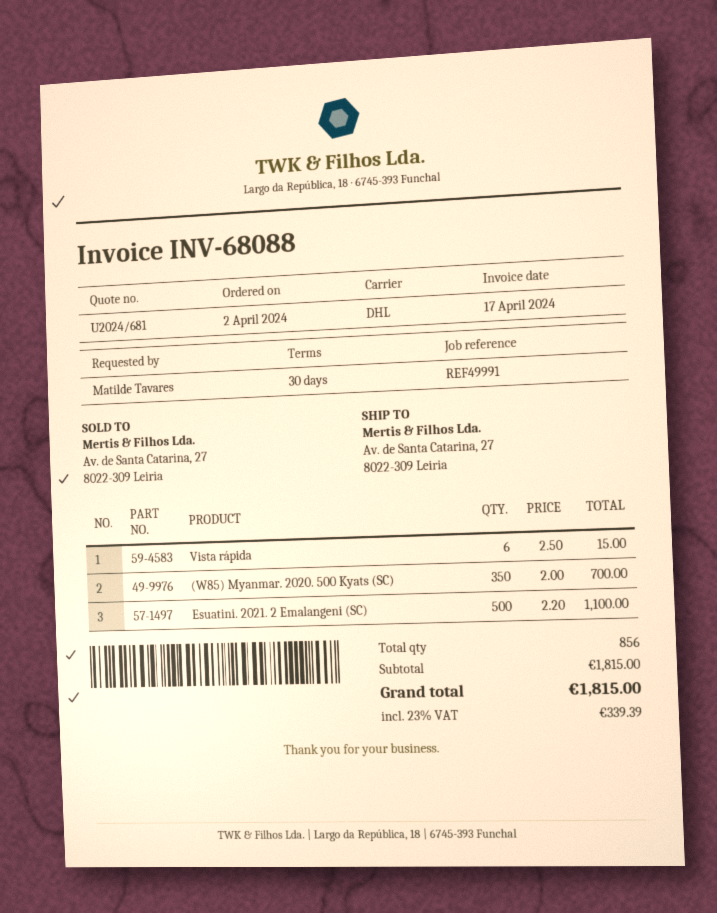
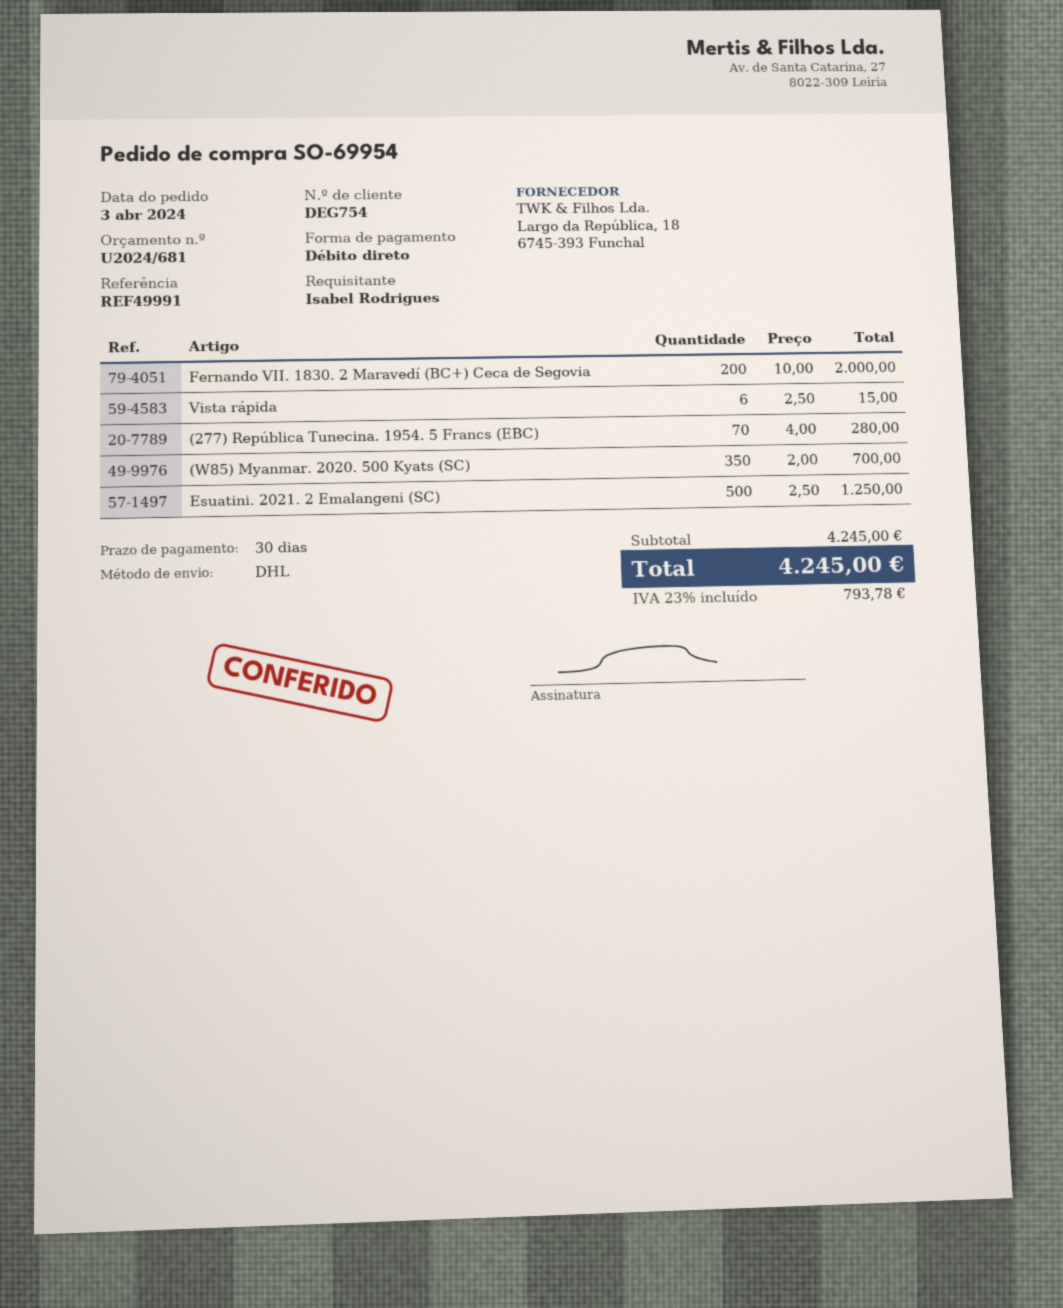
order date: 2024-04-02 -> 2024-04-03
ordered by: Matilde Tavares -> Isabel Rodrigues
Esuatini. 2021. 2 Emalangeni (SC): 500 x 2.20 = 1100.00 -> 500 x 2.50 = 1250.00
Fernando VII. 1830. 2 Maravedí (BC+) Ceca de Segovia: none -> 200 x 10.00 = 2000.00
(277) República Tunecina. 1954. 5 Francs (EBC): none -> 70 x 4.00 = 280.00
subtotal: 1815.00 -> 4245.00
tax: 23% = 339.39 -> 23% = 793.78
total: 1815.00 -> 4245.00

